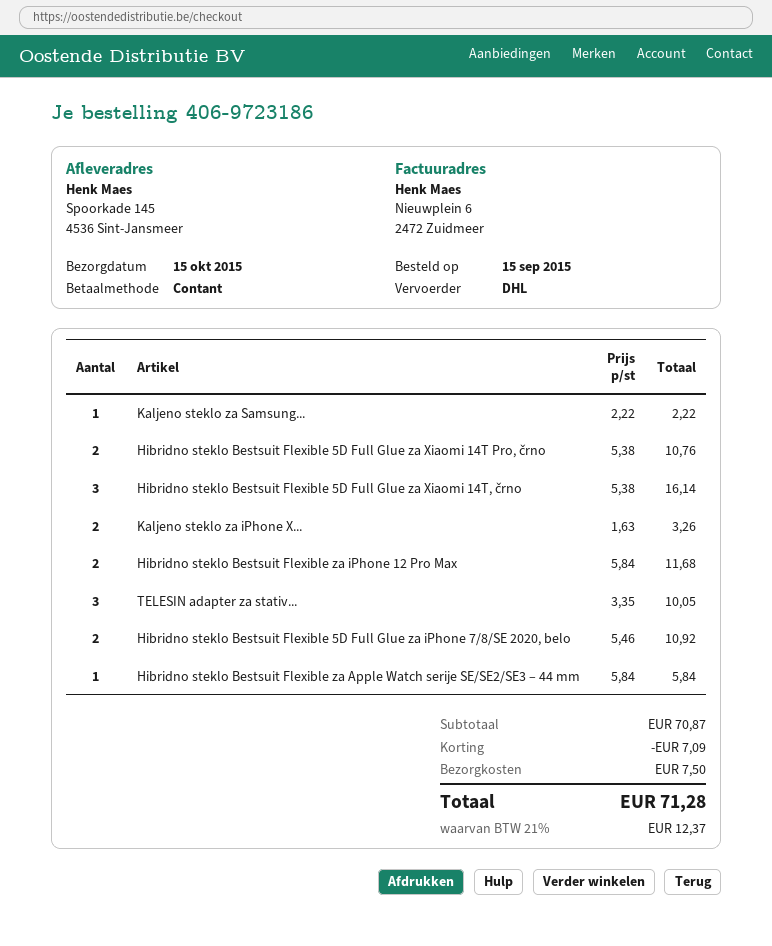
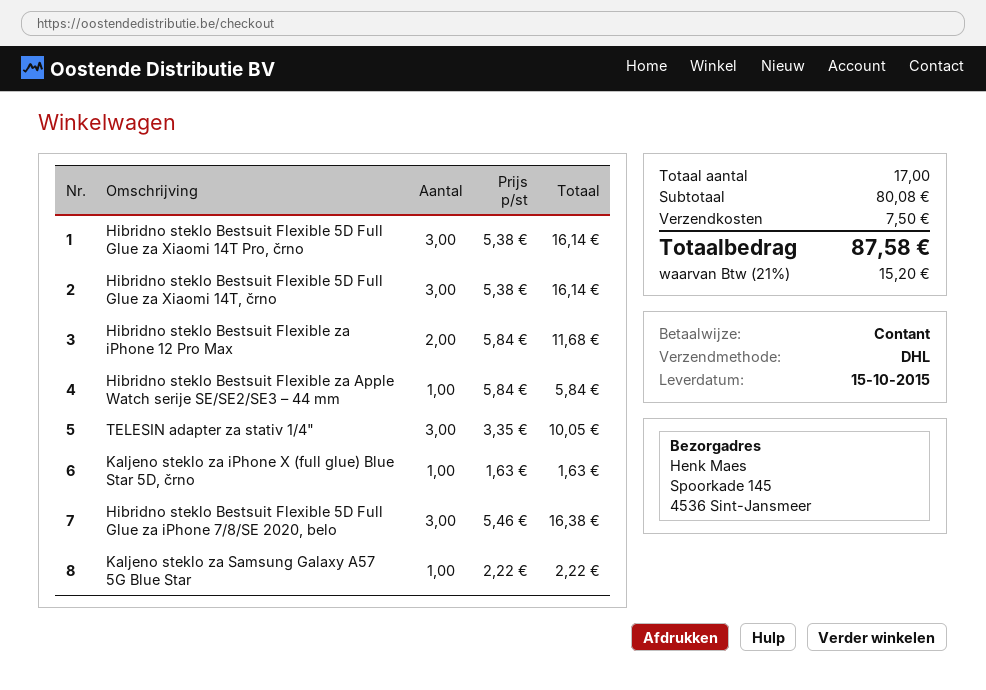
Hibridno steklo Bestsuit Flexible 5D Full Glue za Xiaomi 14T Pro, črno: 2 x 5.38 = 10.76 -> 3 x 5.38 = 16.14
Kaljeno steklo za iPhone X...: 2 x 1.63 = 3.26 -> 1 x 1.63 = 1.63
Hibridno steklo Bestsuit Flexible 5D Full Glue za iPhone 7/8/SE 2020, belo: 2 x 5.46 = 10.92 -> 3 x 5.46 = 16.38
subtotal: 70.87 -> 80.08
discount: 7.09 -> none
tax: 21% = 12.37 -> 21% = 15.20
total: 71.28 -> 87.58

